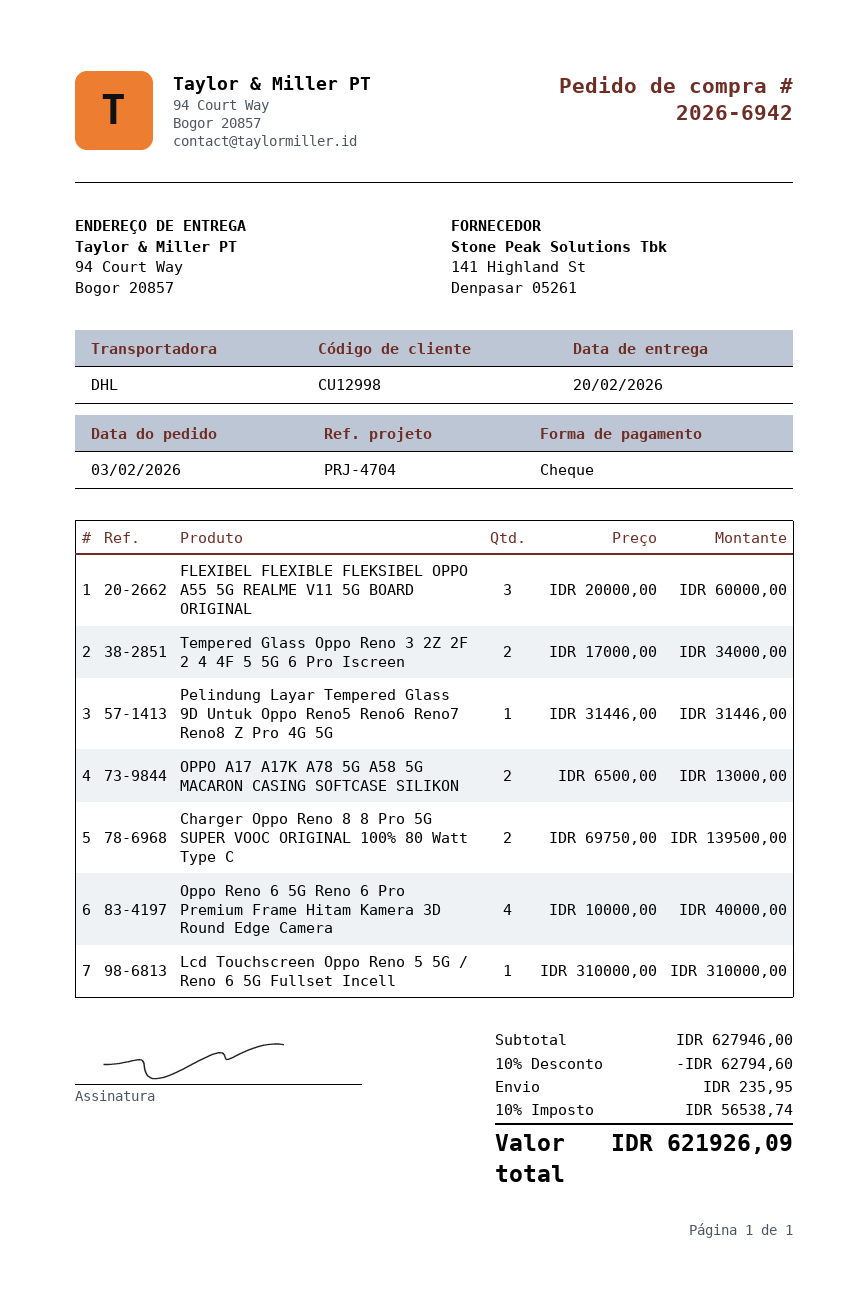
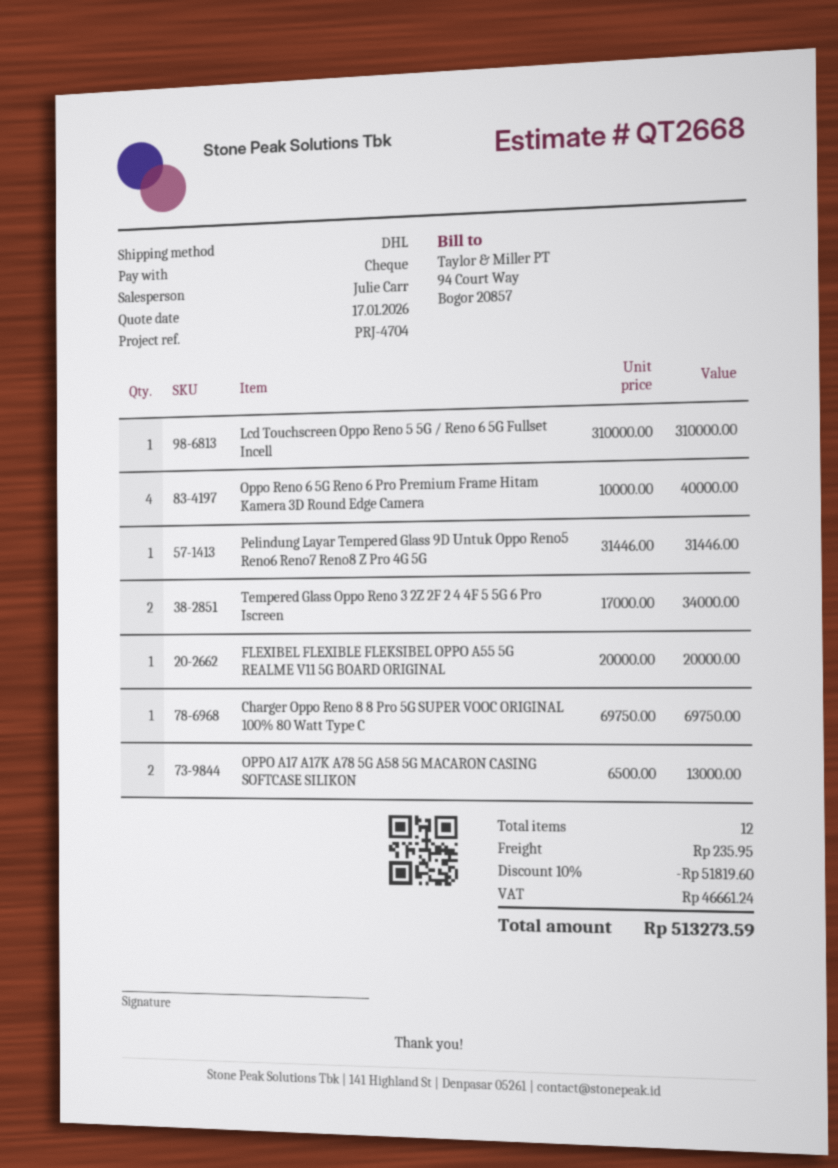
FLEXIBEL FLEXIBLE FLEKSIBEL OPPO A55 5G REALME V11 5G BOARD ORIGINAL: 3 x 20000.00 = 60000.00 -> 1 x 20000.00 = 20000.00
Charger Oppo Reno 8 8 Pro 5G SUPER VOOC ORIGINAL 100% 80 Watt Type C: 2 x 69750.00 = 139500.00 -> 1 x 69750.00 = 69750.00
discount: 10% = 62794.60 -> 10% = 51819.60
tax: 56538.74 -> 46661.24
total: 621926.09 -> 513273.59

